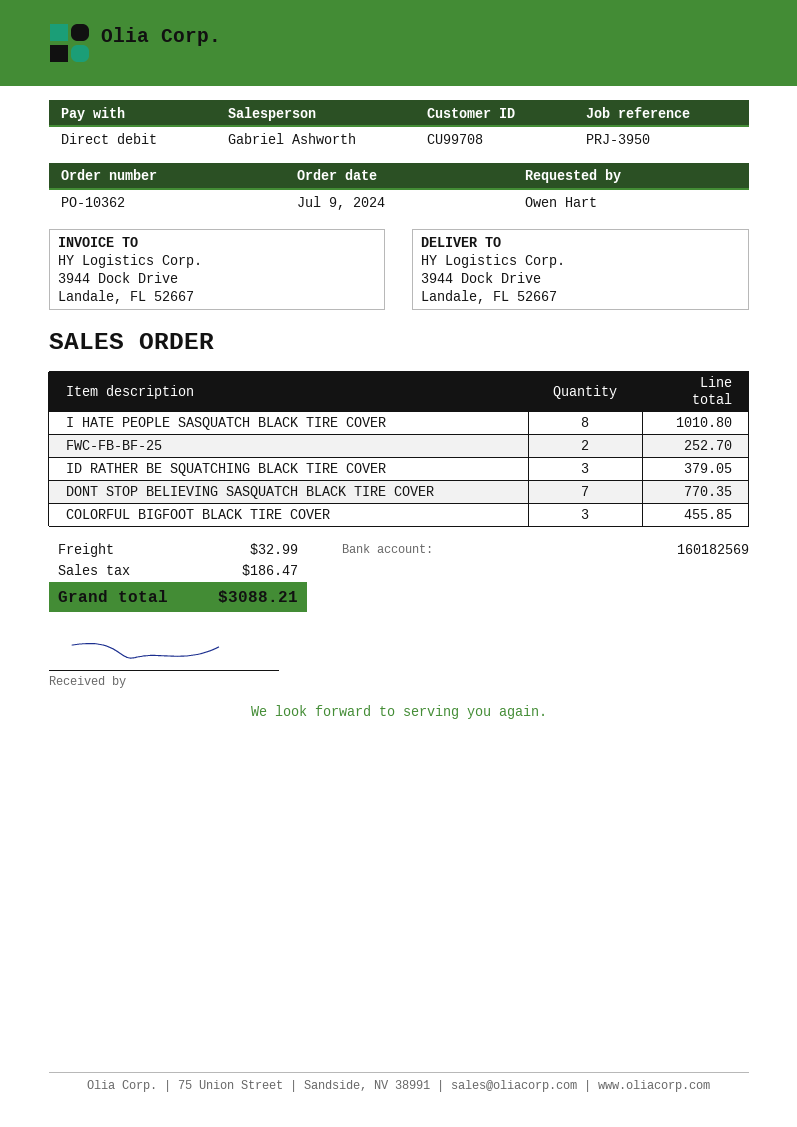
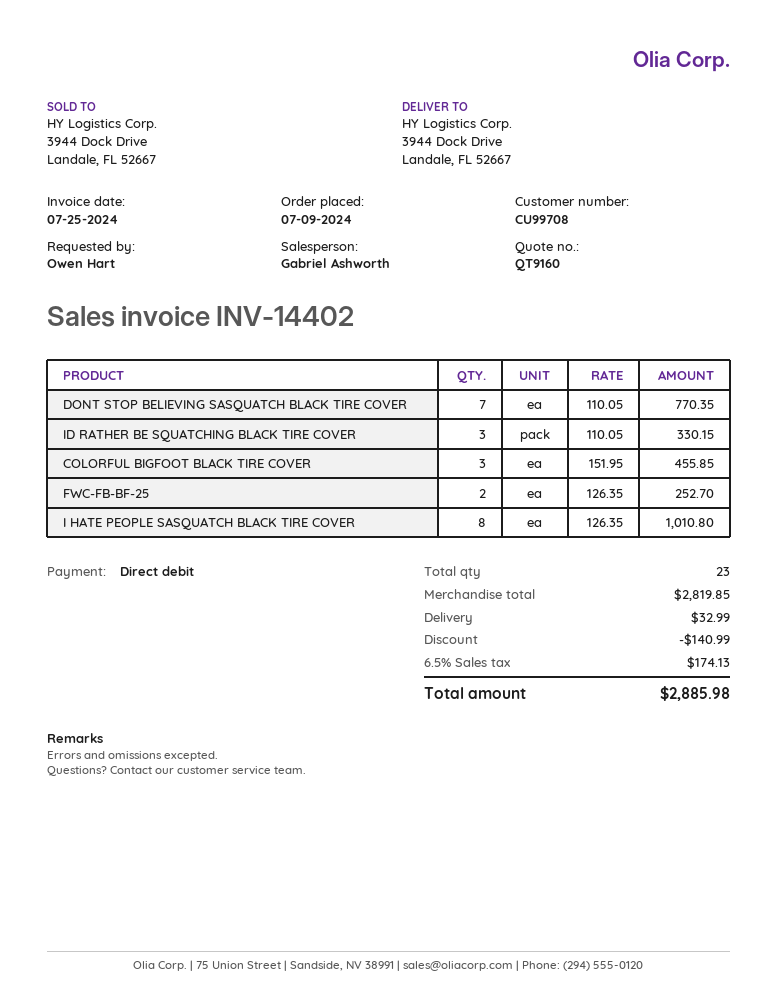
ID RATHER BE SQUATCHING BLACK TIRE COVER: 3 for 379.05 -> 3 for 330.15
discount: none -> 140.99
tax: 186.47 -> 174.13
total: 3088.21 -> 2885.98

